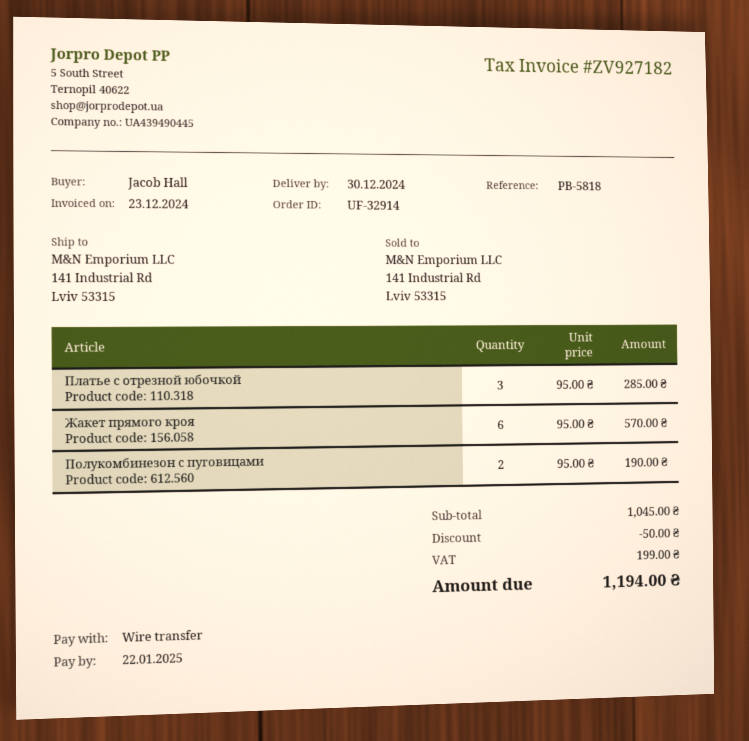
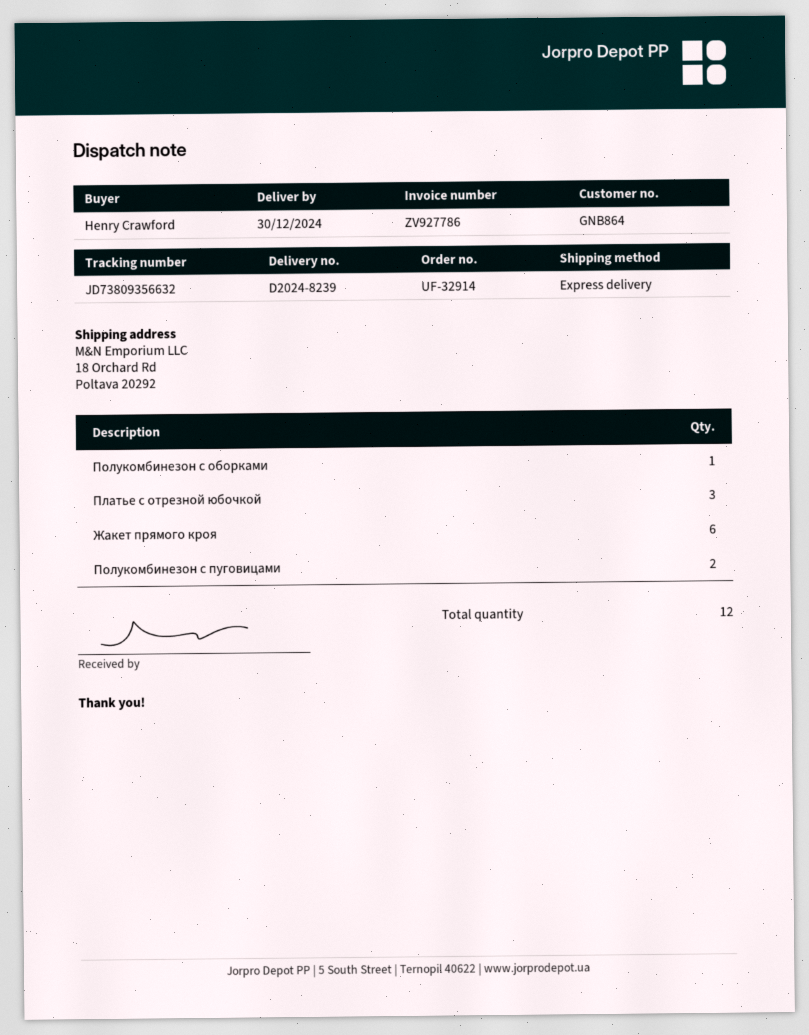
invoice number: ZV927182 -> ZV927786
ordered by: Jacob Hall -> Henry Crawford
ship to: 141 Industrial Rd, Lviv 53315 -> 18 Orchard Rd, Poltava 20292
Полукомбинезон с оборками: none -> 1

